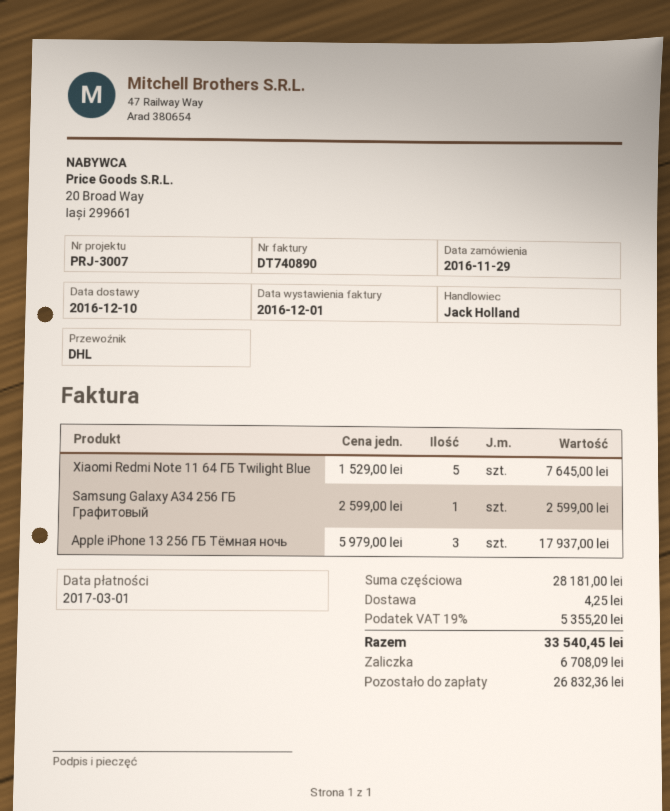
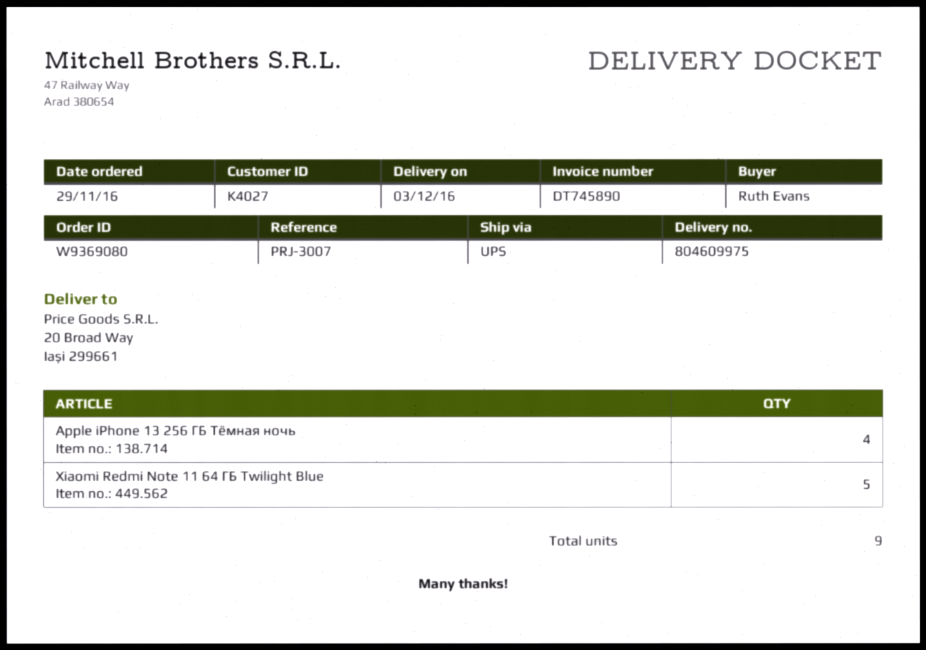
delivery date: 2016-12-10 -> 2016-12-03
invoice number: DT740890 -> DT745890
shipping method: DHL -> UPS
Samsung Galaxy A34 256 ГБ Графитовый: 1 -> none
Apple iPhone 13 256 ГБ Тёмная ночь: 3 -> 4

